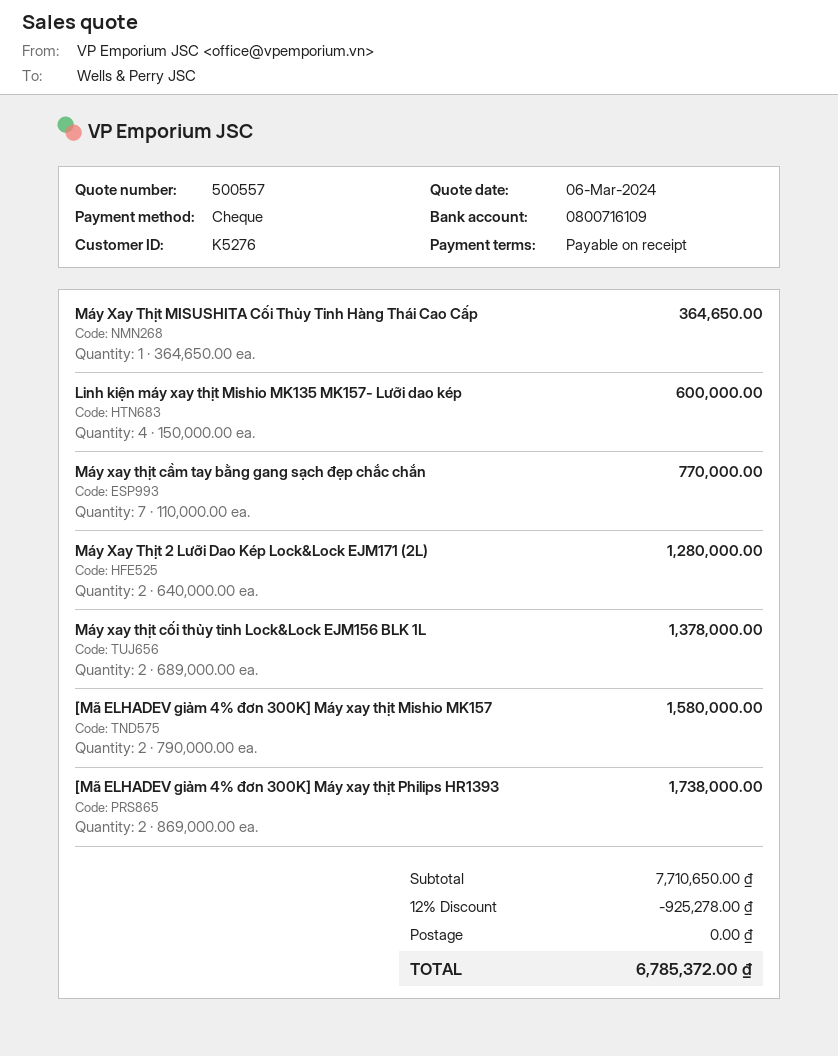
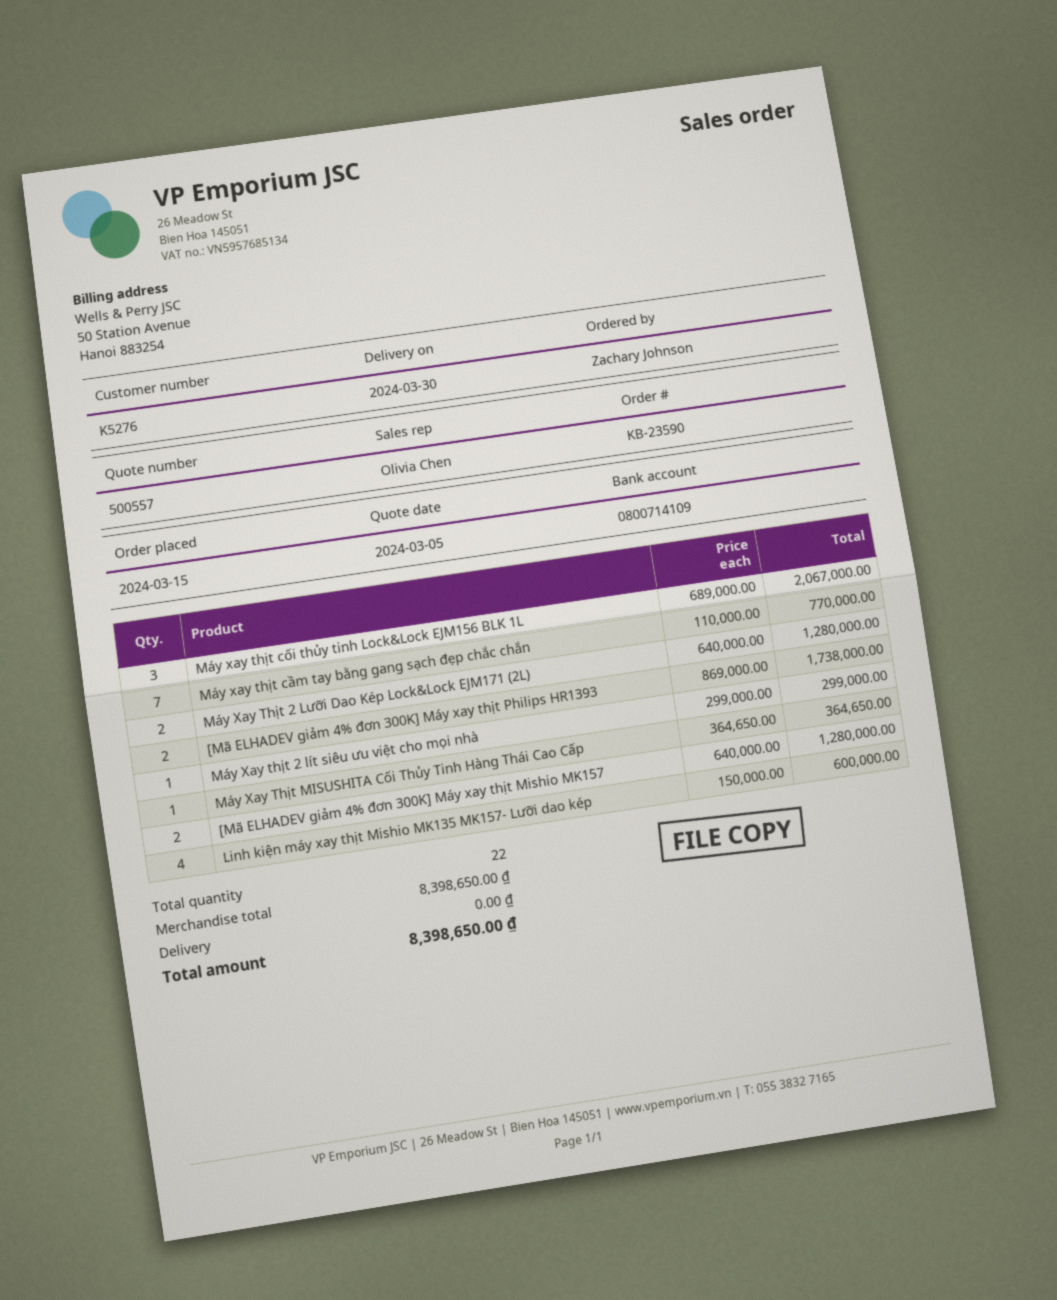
quote date: 2024-03-06 -> 2024-03-05
bank account: 0800716109 -> 0800714109
Máy xay thịt cối thủy tinh Lock&Lock EJM156 BLK 1L: 2 x 689000.00 = 1378000.00 -> 3 x 689000.00 = 2067000.00
[Mã ELHADEV giảm 4% đơn 300K] Máy xay thịt Mishio MK157: 2 x 790000.00 = 1580000.00 -> 2 x 640000.00 = 1280000.00
Máy Xay thịt 2 lít siêu ưu việt cho mọi nhà: none -> 1 x 299000.00 = 299000.00
subtotal: 7710650.00 -> 8398650.00
discount: 12% = 925278.00 -> none
total: 6785372.00 -> 8398650.00

